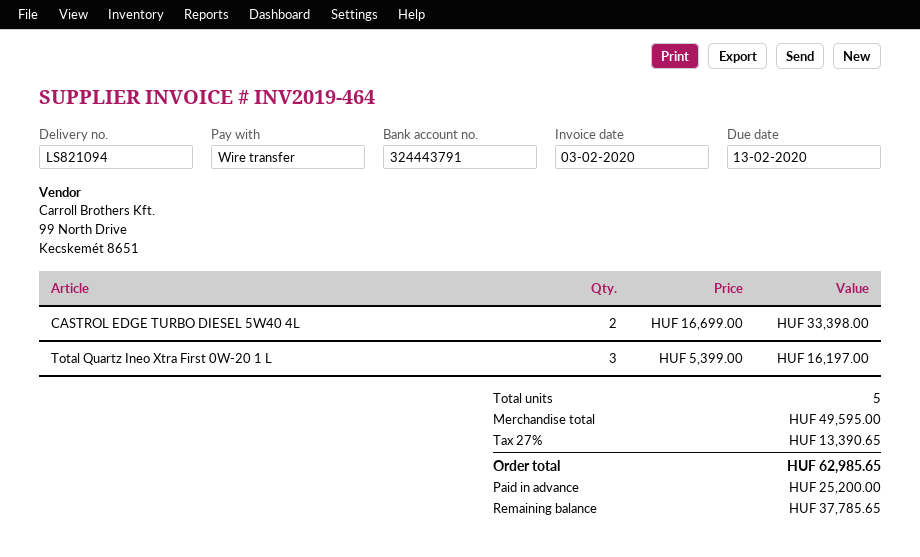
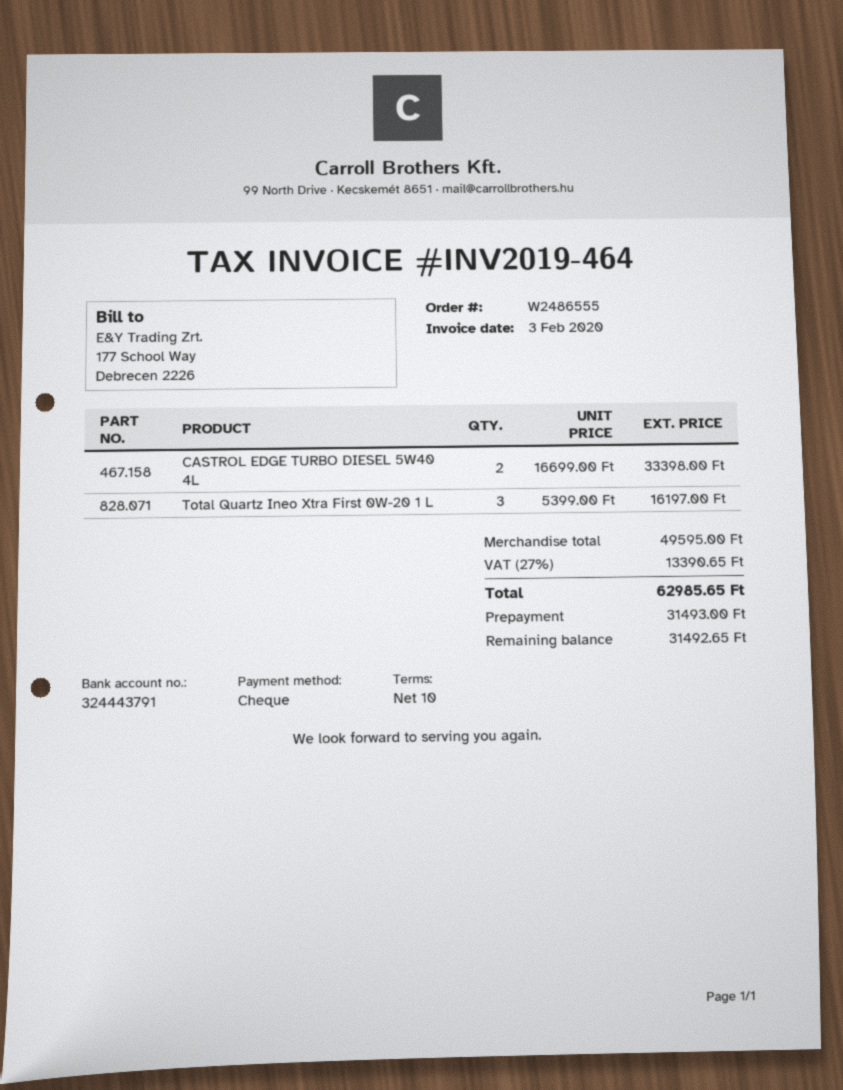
payment method: bank transfer -> cheque
deposit: 25200.00 -> 31493.00
balance: 37785.65 -> 31492.65

